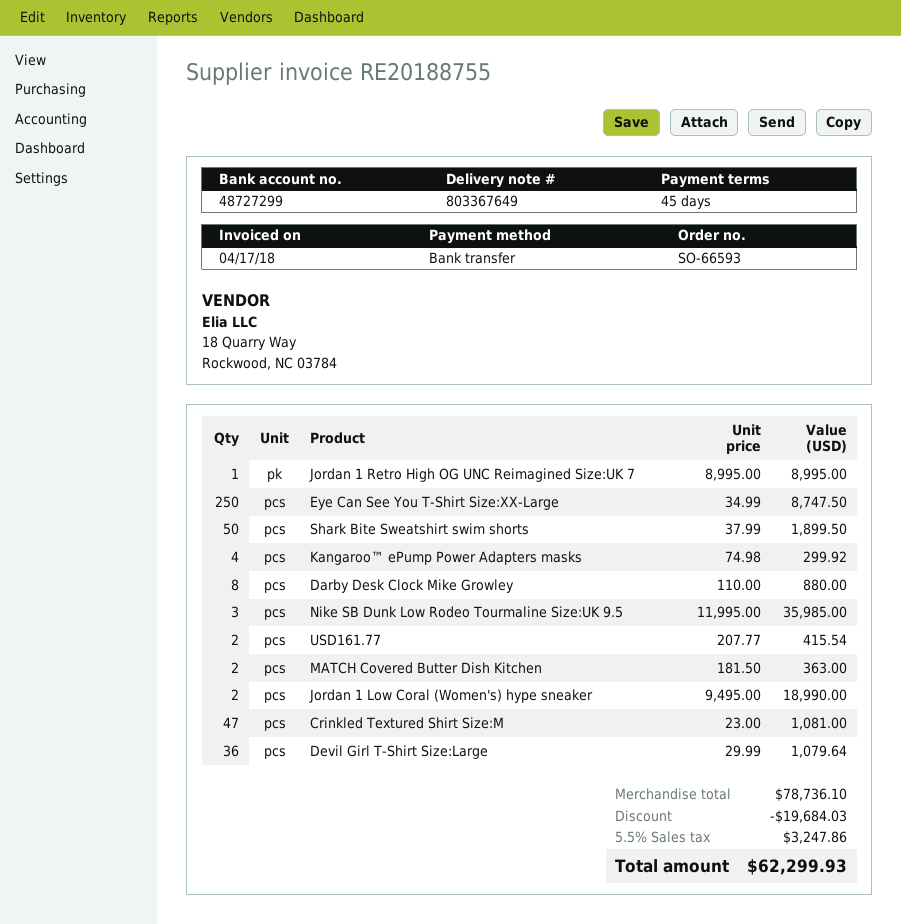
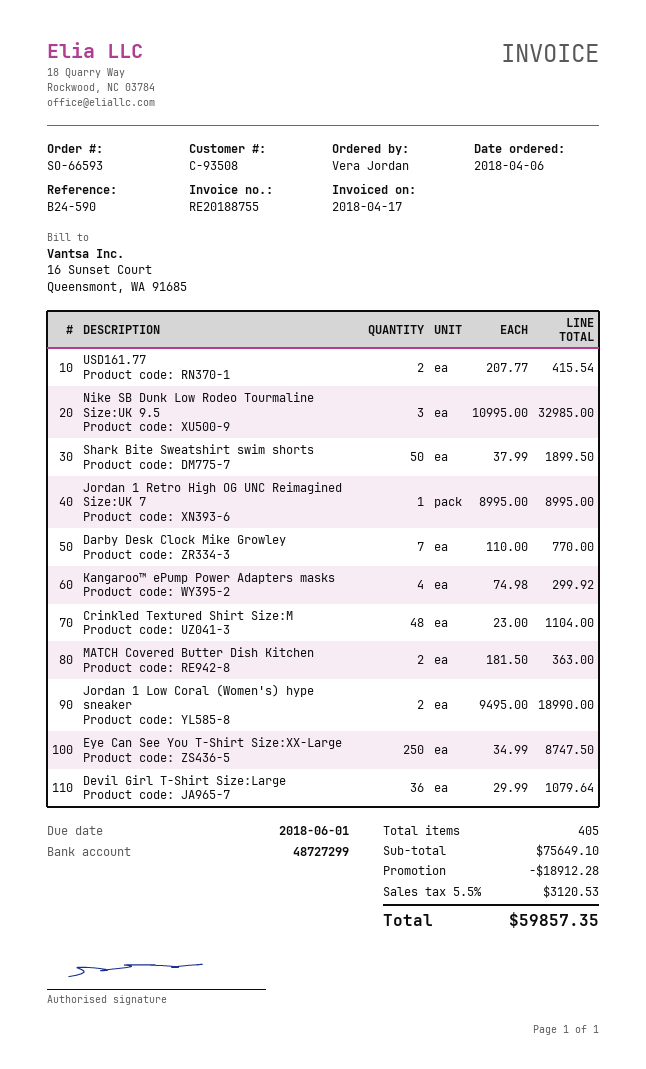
Darby Desk Clock Mike Growley: 8 x 110.00 = 880.00 -> 7 x 110.00 = 770.00
Nike SB Dunk Low Rodeo Tourmaline Size:UK 9.5: 3 x 11995.00 = 35985.00 -> 3 x 10995.00 = 32985.00
Crinkled Textured Shirt Size:M: 47 x 23.00 = 1081.00 -> 48 x 23.00 = 1104.00
subtotal: 78736.10 -> 75649.10
discount: 19684.03 -> 18912.28
tax: 5.5% = 3247.86 -> 5.5% = 3120.53
total: 62299.93 -> 59857.35

